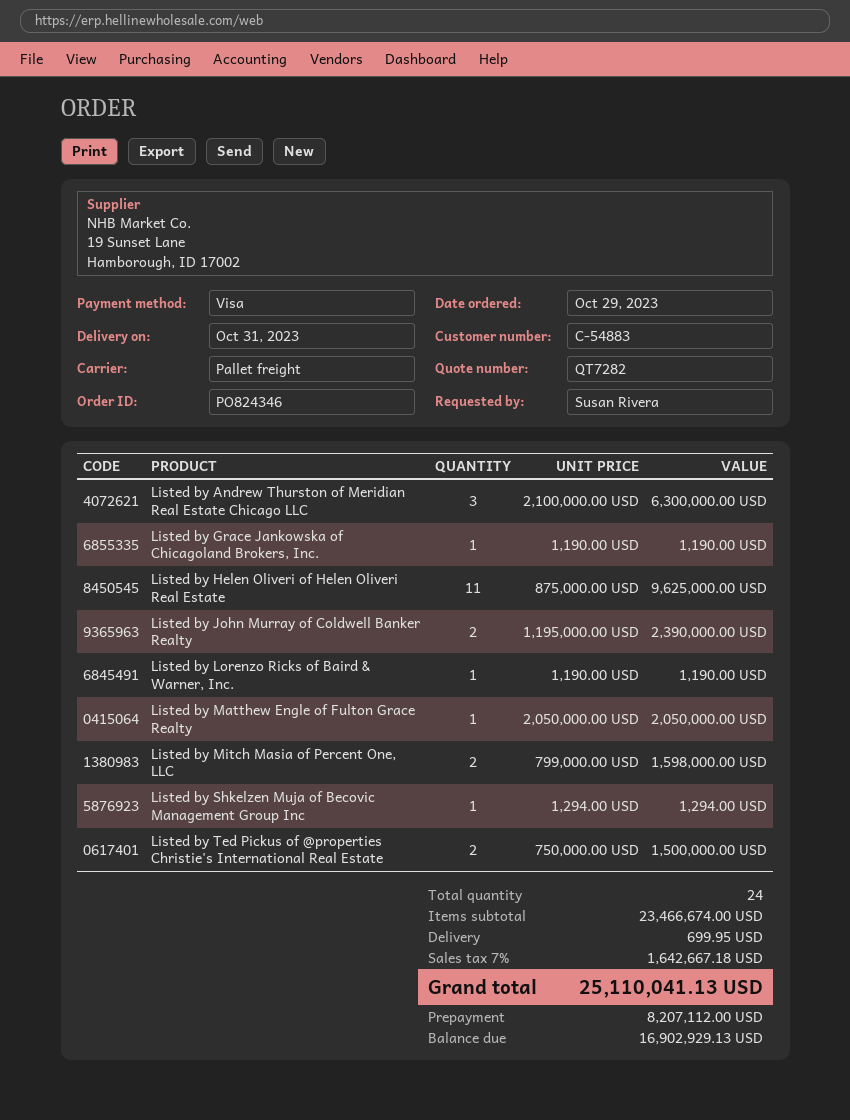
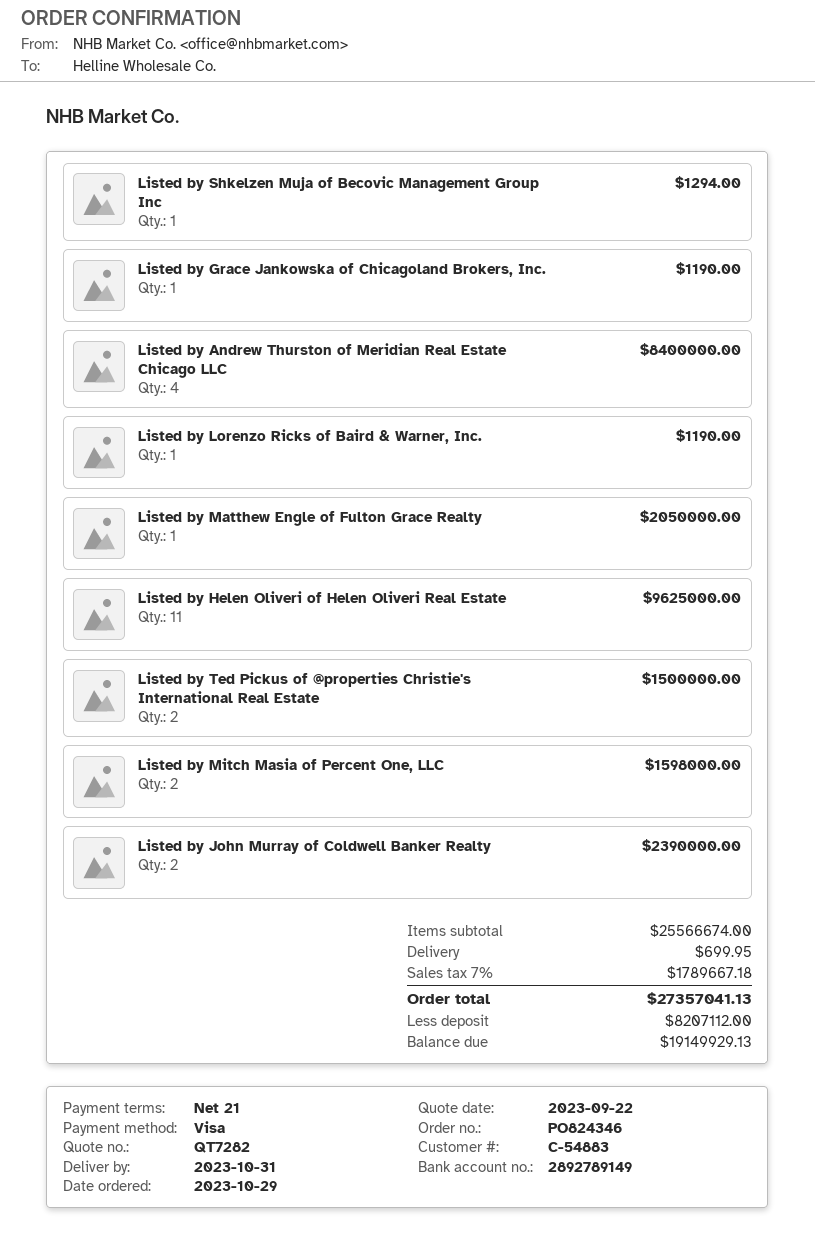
Listed by Andrew Thurston of Meridian Real Estate Chicago LLC: 3 for 6300000.00 -> 4 for 8400000.00
subtotal: 23466674.00 -> 25566674.00
tax: 7% = 1642667.18 -> 7% = 1789667.18
total: 25110041.13 -> 27357041.13
balance: 16902929.13 -> 19149929.13

